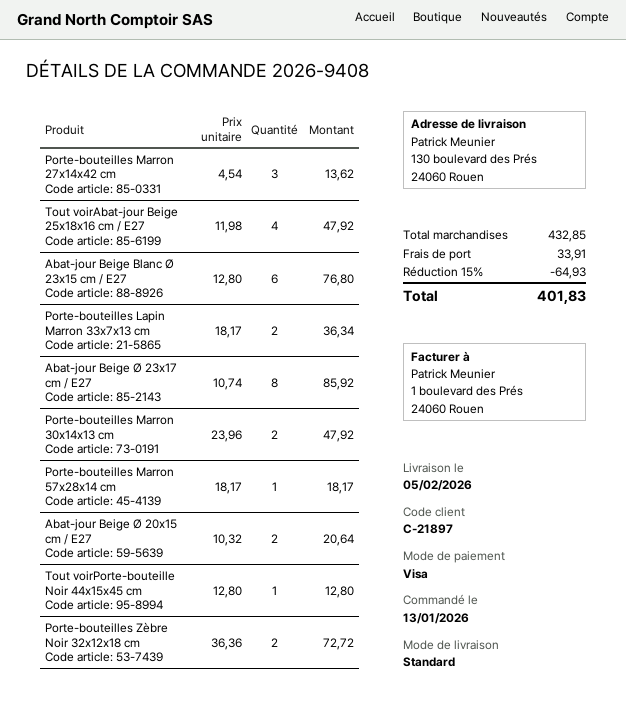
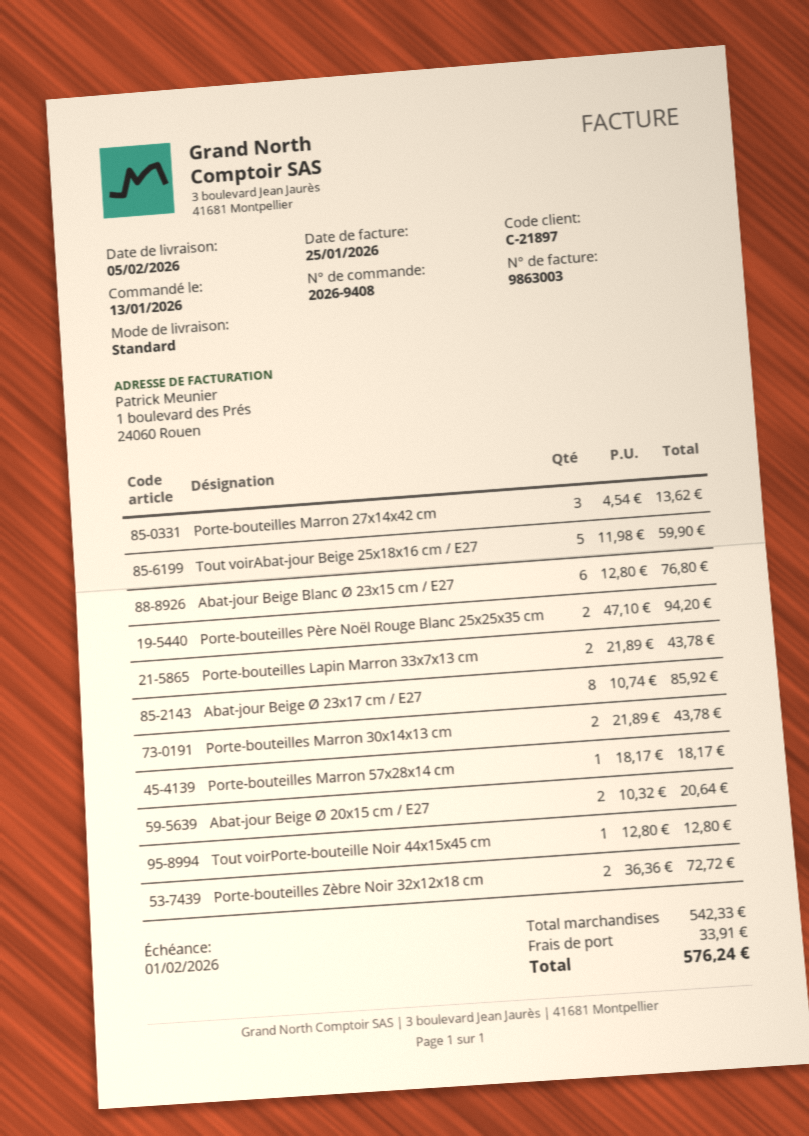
Tout voirAbat-jour Beige 25x18x16 cm / E27: 4 x 11.98 = 47.92 -> 5 x 11.98 = 59.90
Porte-bouteilles Lapin Marron 33x7x13 cm: 2 x 18.17 = 36.34 -> 2 x 21.89 = 43.78
Porte-bouteilles Marron 30x14x13 cm: 2 x 23.96 = 47.92 -> 2 x 21.89 = 43.78
Porte-bouteilles Père Noël Rouge Blanc 25x25x35 cm: none -> 2 x 47.10 = 94.20
subtotal: 432.85 -> 542.33
discount: 15% = 64.93 -> none
total: 401.83 -> 576.24

